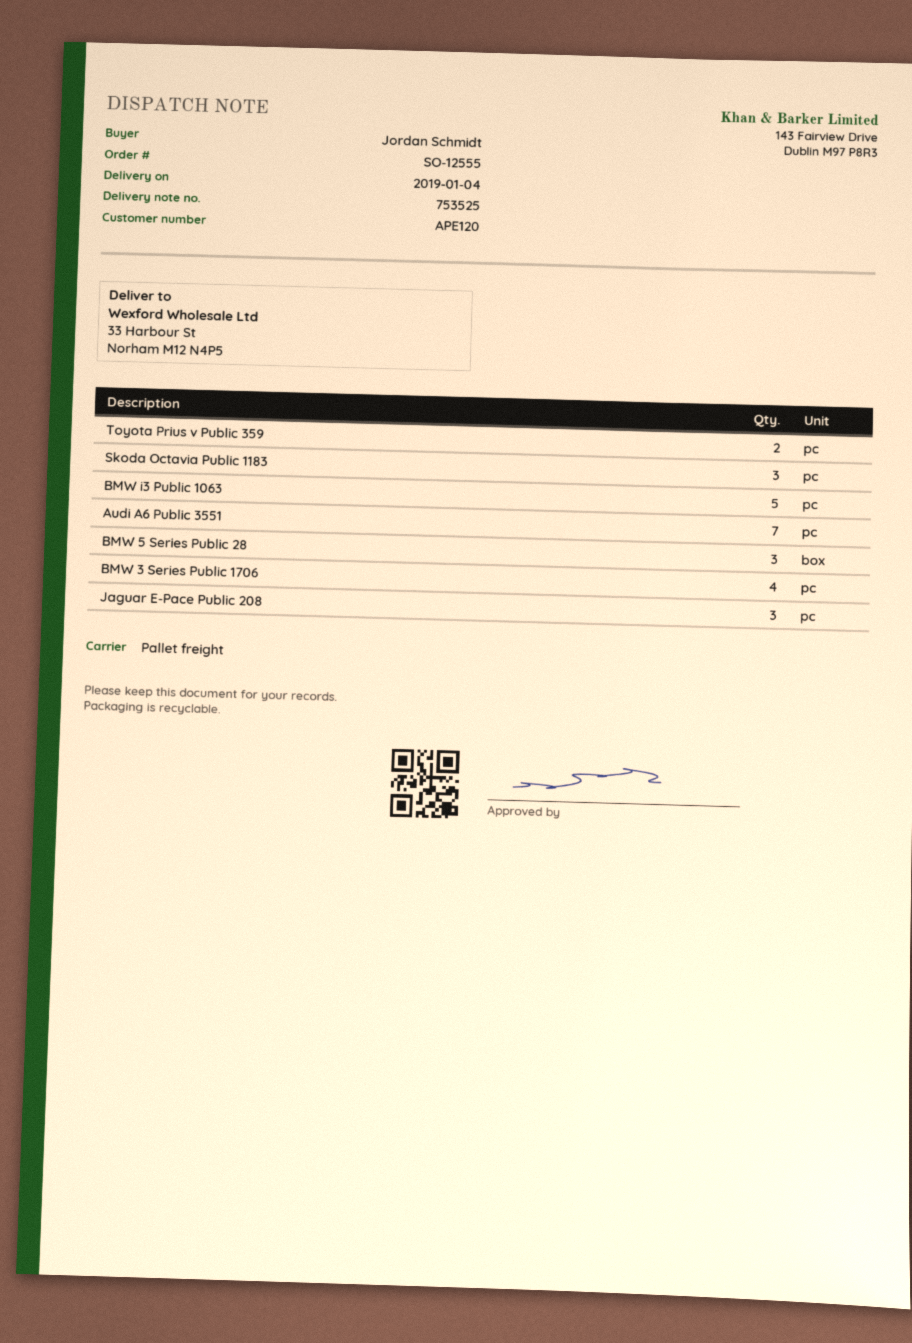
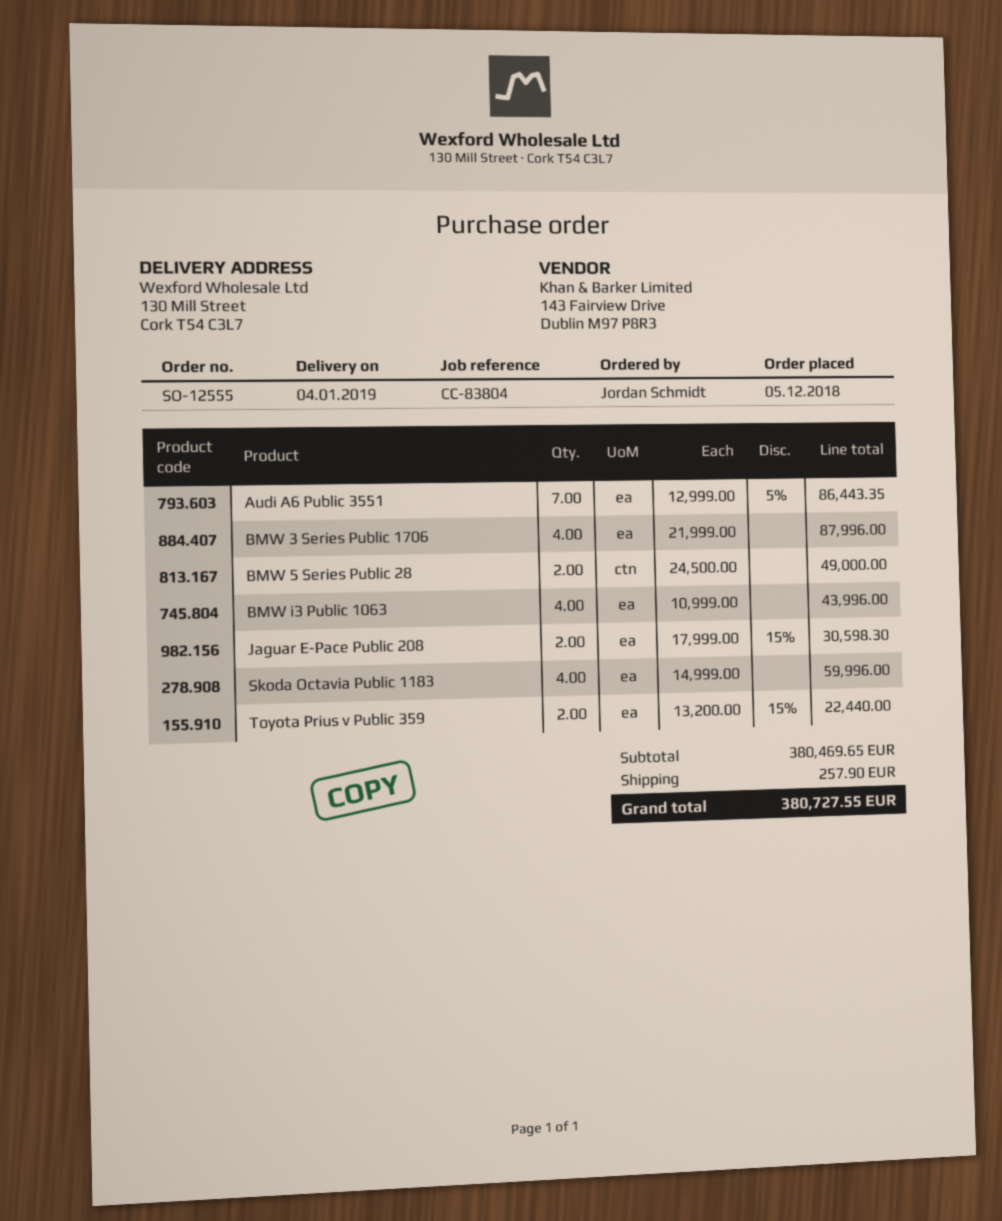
ship to: 33 Harbour St, Norham M12 N4P5 -> 130 Mill Street, Cork T54 C3L7
Skoda Octavia Public 1183: 3 -> 4
BMW i3 Public 1063: 5 -> 4
BMW 5 Series Public 28: 3 -> 2
Jaguar E-Pace Public 208: 3 -> 2

